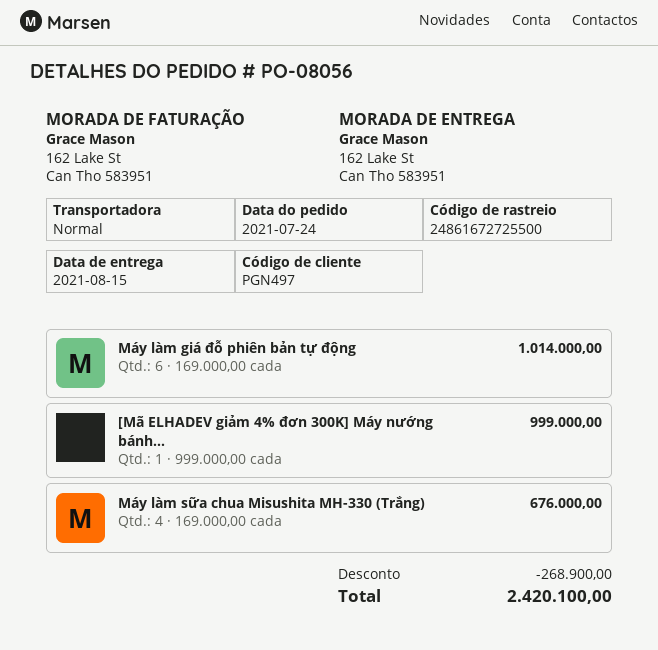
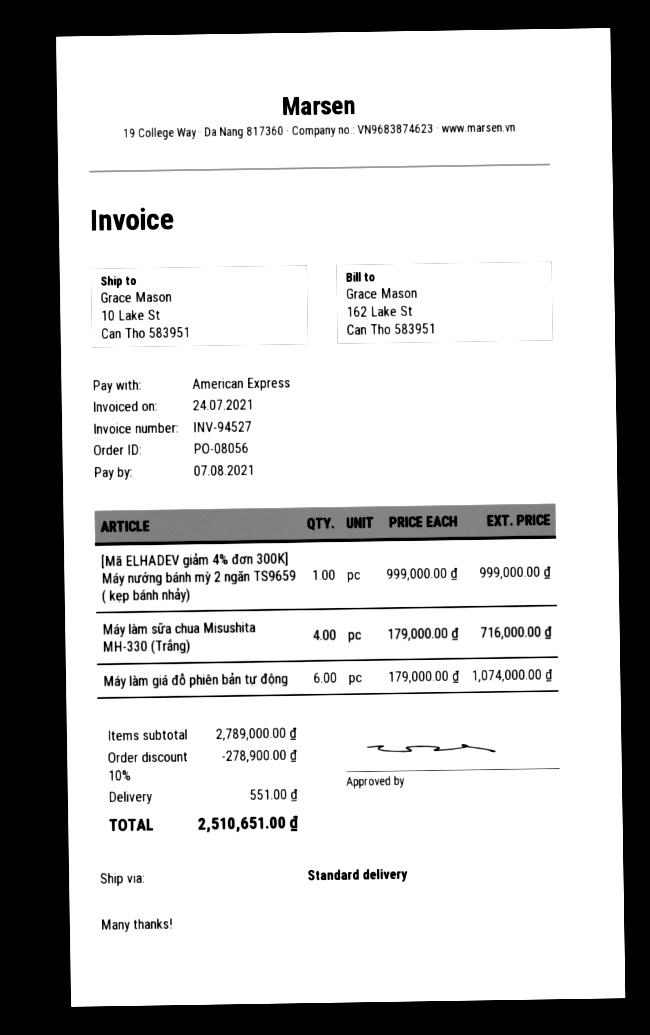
ship to: 162 Lake St, Can Tho 583951 -> 10 Lake St, Can Tho 583951
Máy làm giá đỗ phiên bản tự động: 6 x 169000.00 = 1014000.00 -> 6 x 179000.00 = 1074000.00
Máy làm sữa chua Misushita MH-330 (Trắng): 4 x 169000.00 = 676000.00 -> 4 x 179000.00 = 716000.00
discount: 268900.00 -> 278900.00
shipping: none -> 551.00
total: 2420100.00 -> 2510651.00

